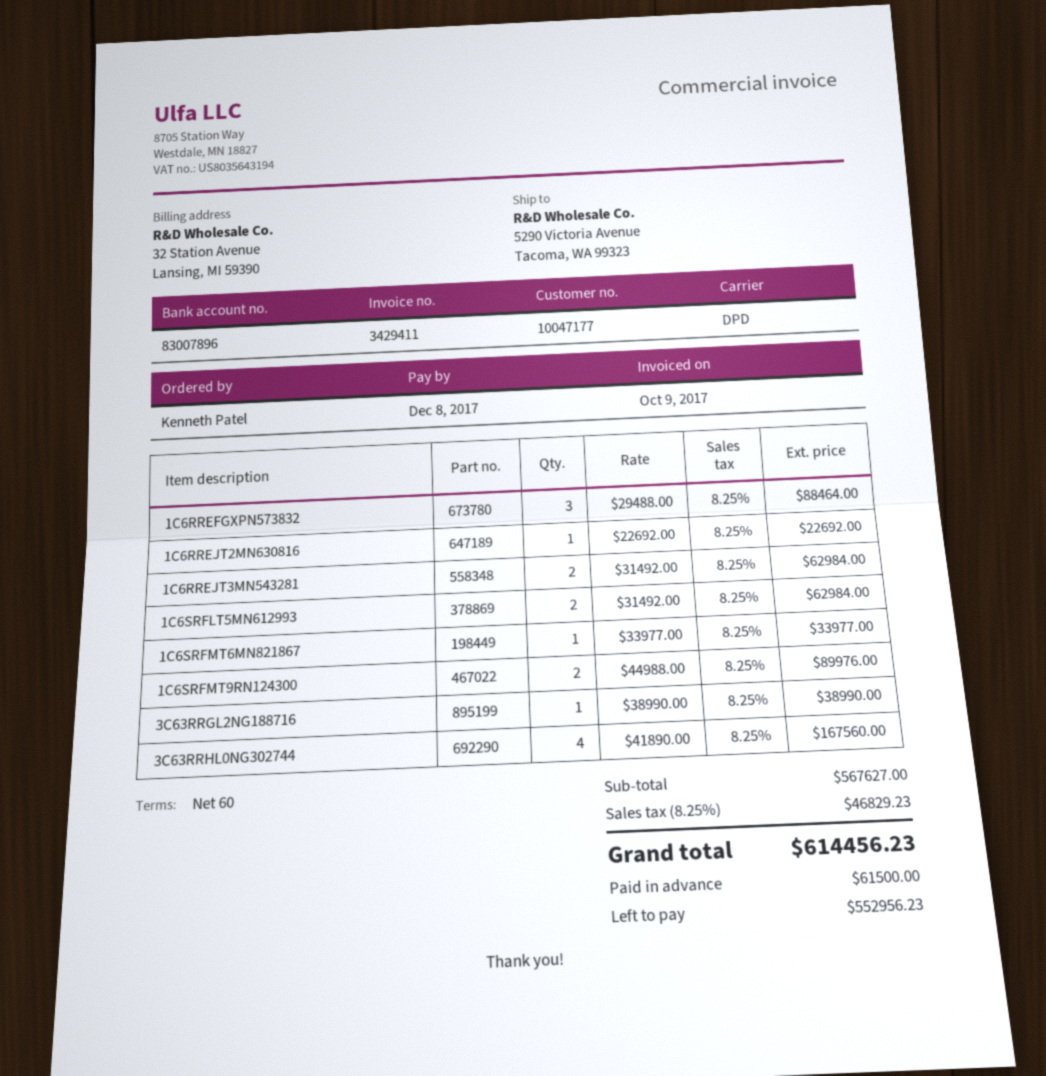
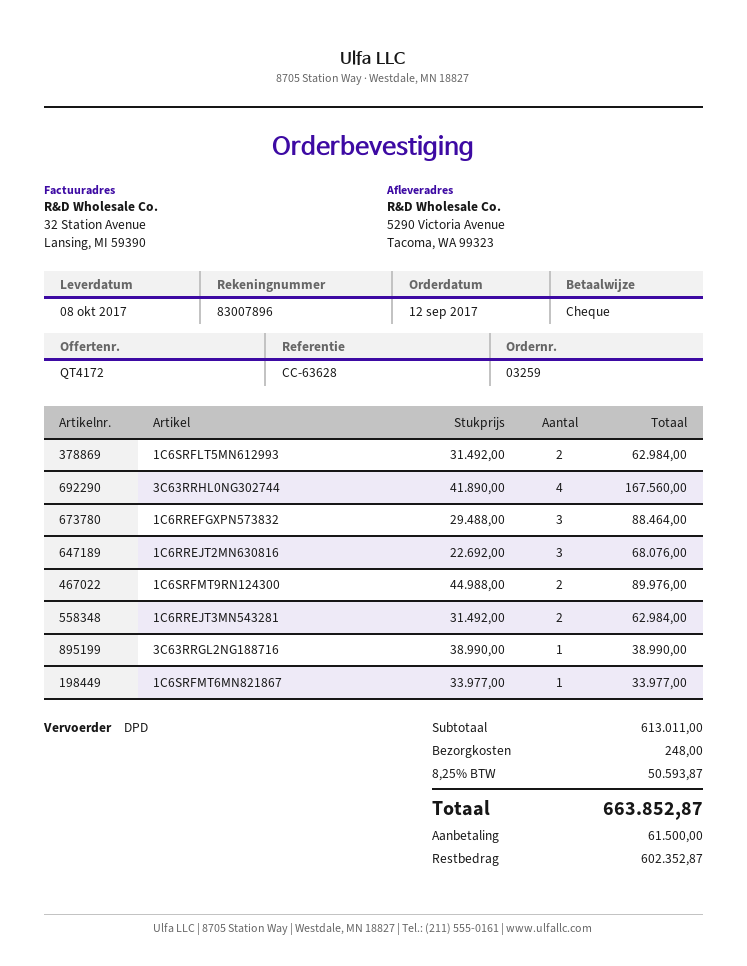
1C6RREJT2MN630816: 1 x 22692.00 = 22692.00 -> 3 x 22692.00 = 68076.00
subtotal: 567627.00 -> 613011.00
shipping: none -> 248.00
tax: 8.25% = 46829.23 -> 8.25% = 50593.87
total: 614456.23 -> 663852.87
balance: 552956.23 -> 602352.87

